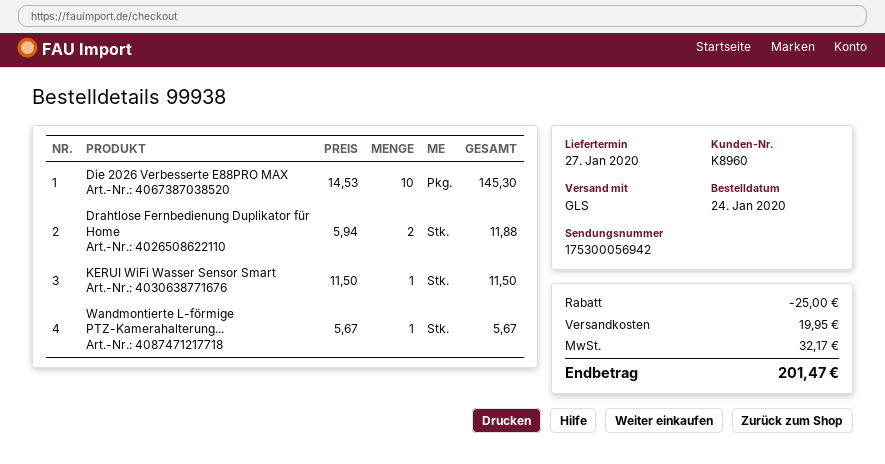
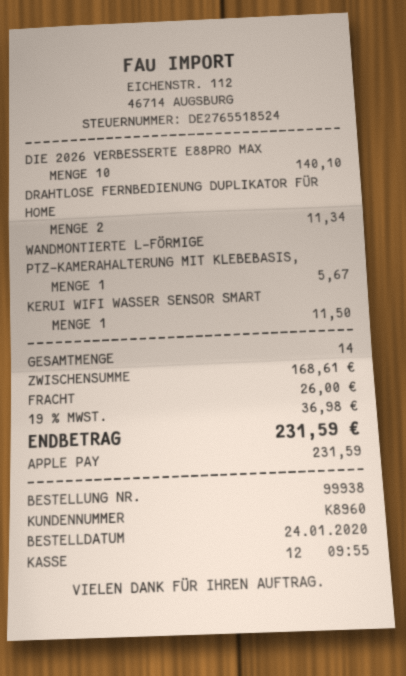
Die 2026 Verbesserte E88PRO MAX: 10 for 145.30 -> 10 for 140.10
Drahtlose Fernbedienung Duplikator für Home: 2 for 11.88 -> 2 for 11.34
discount: 25.00 -> none
shipping: 19.95 -> 26.00
tax: 32.17 -> 36.98
total: 201.47 -> 231.59

